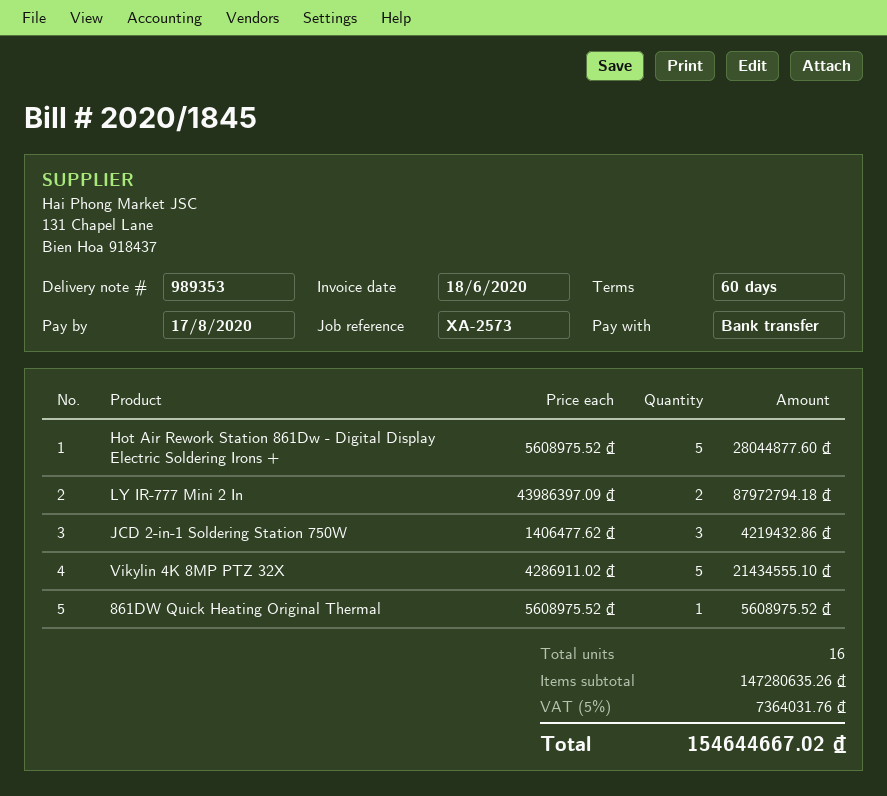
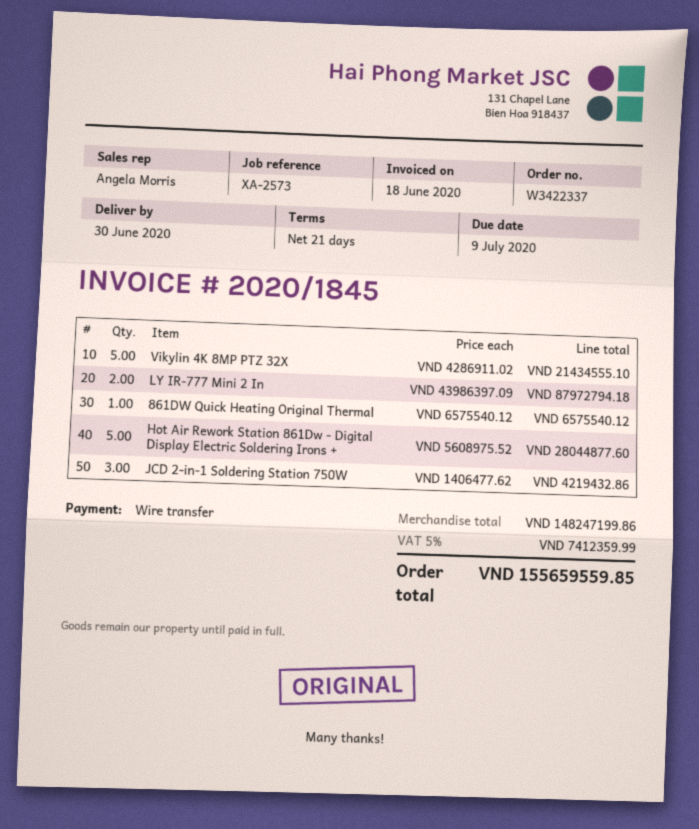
payment terms: 60 days -> 21 days
due date: 2020-08-17 -> 2020-07-09
861DW Quick Heating Original Thermal: 1 x 5608975.52 = 5608975.52 -> 1 x 6575540.12 = 6575540.12
subtotal: 147280635.26 -> 148247199.86
tax: 5% = 7364031.76 -> 5% = 7412359.99
total: 154644667.02 -> 155659559.85

